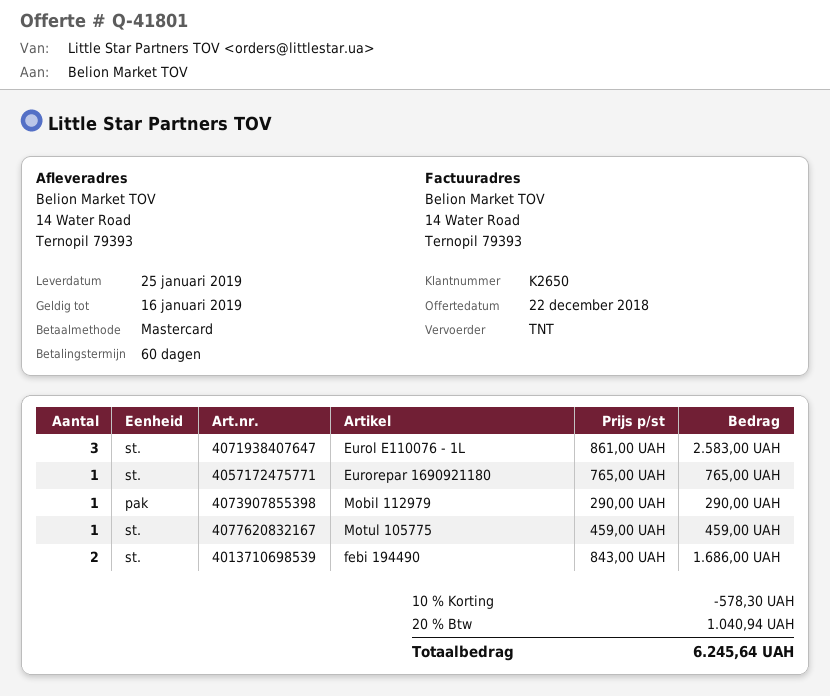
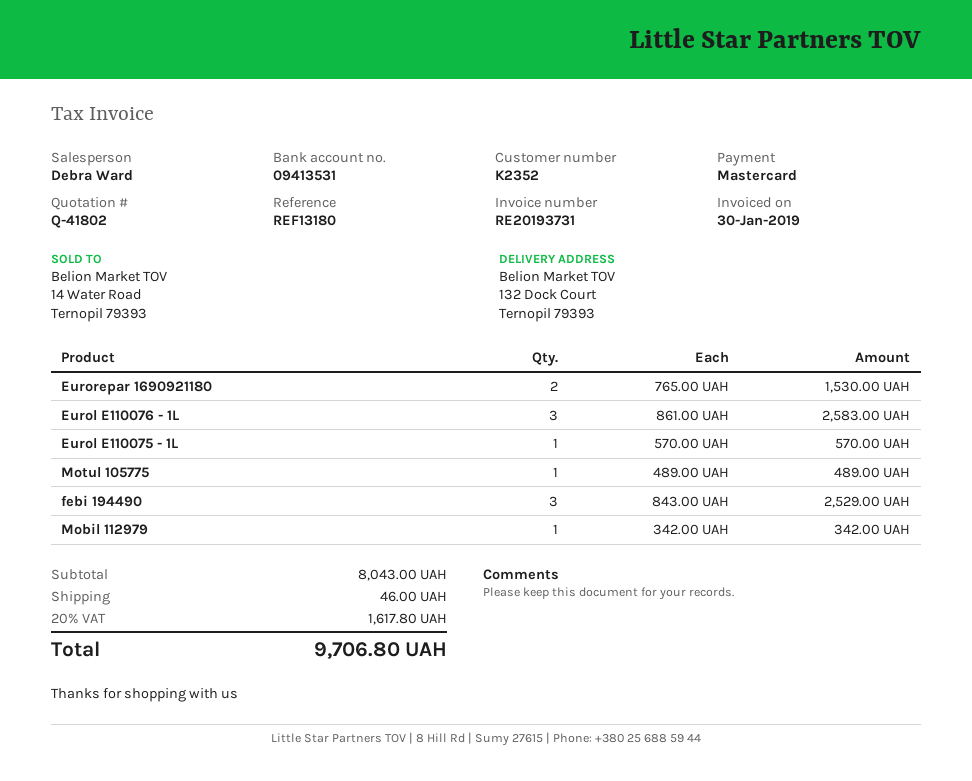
quote number: Q-41801 -> Q-41802
customer number: K2650 -> K2352
ship to: 14 Water Road, Ternopil 79393 -> 132 Dock Court, Ternopil 79393
Eurorepar 1690921180: 1 x 765.00 = 765.00 -> 2 x 765.00 = 1530.00
Mobil 112979: 1 x 290.00 = 290.00 -> 1 x 342.00 = 342.00
Motul 105775: 1 x 459.00 = 459.00 -> 1 x 489.00 = 489.00
febi 194490: 2 x 843.00 = 1686.00 -> 3 x 843.00 = 2529.00
Eurol E110075 - 1L: none -> 1 x 570.00 = 570.00
discount: 10% = 578.30 -> none
shipping: none -> 46.00
tax: 20% = 1040.94 -> 20% = 1617.80
total: 6245.64 -> 9706.80

